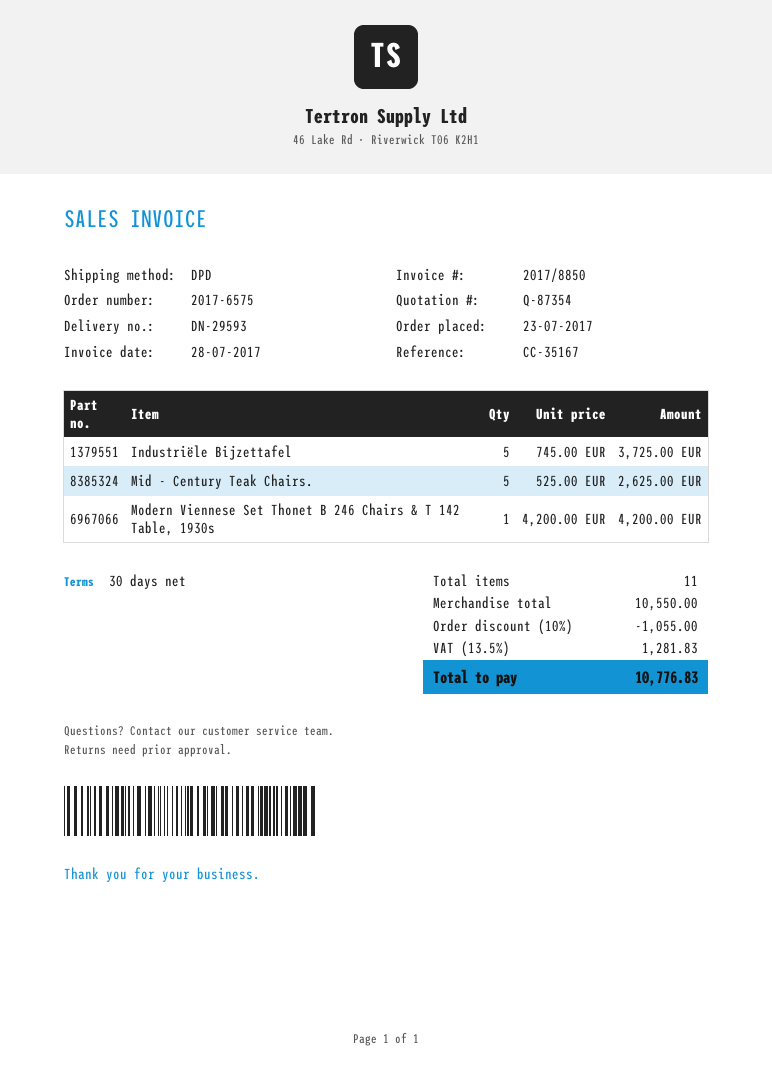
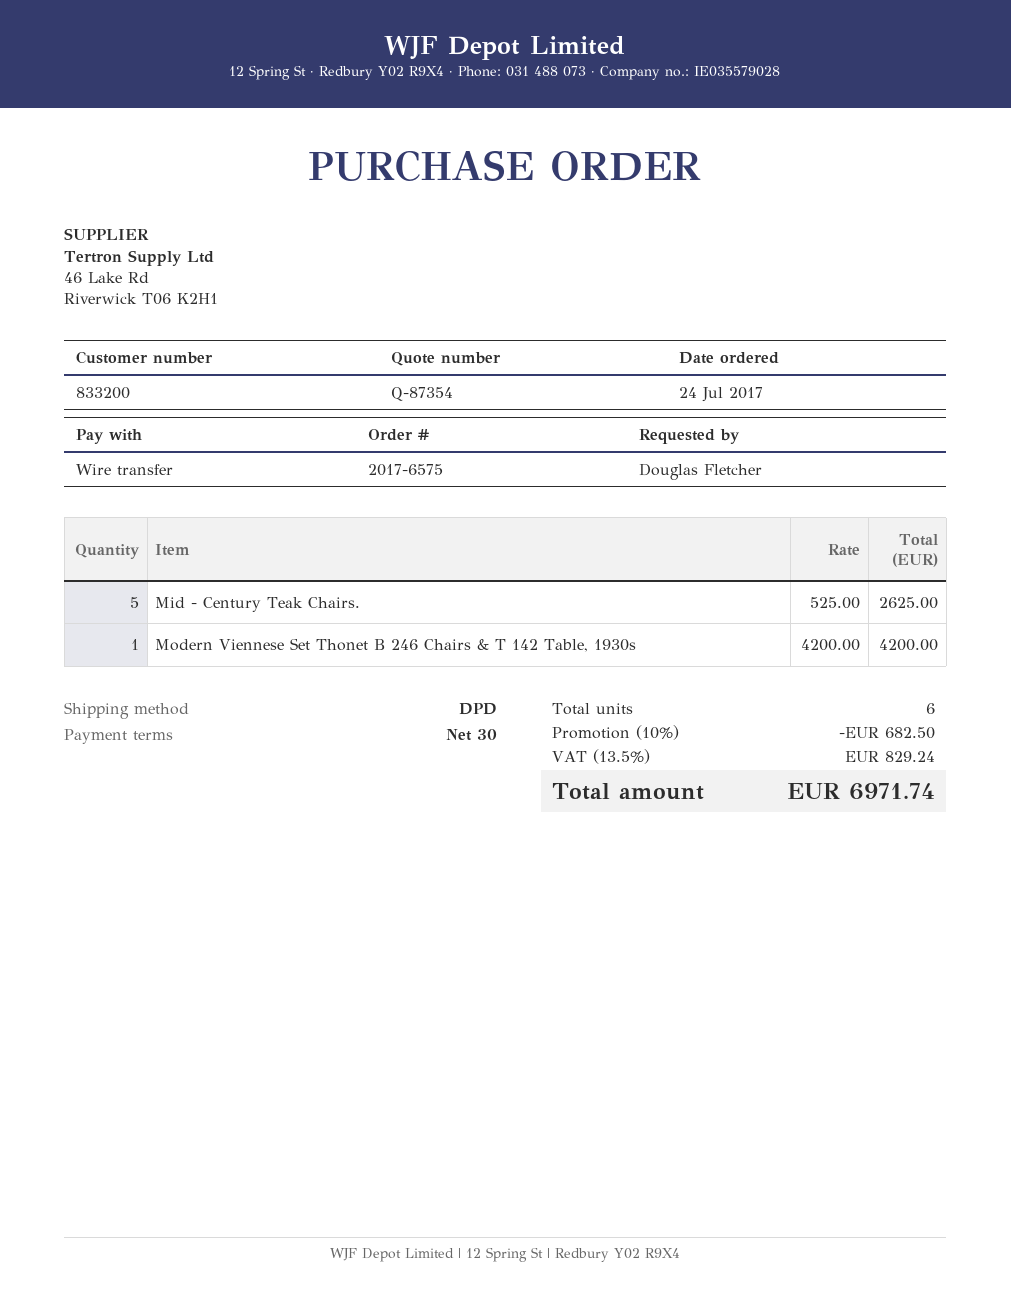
order date: 2017-07-23 -> 2017-07-24
Industriële Bijzettafel: 5 x 745.00 = 3725.00 -> none
total quantity: 11 -> 6
discount: 10% = 1055.00 -> 10% = 682.50
tax: 13.5% = 1281.83 -> 13.5% = 829.24
total: 10776.83 -> 6971.74

